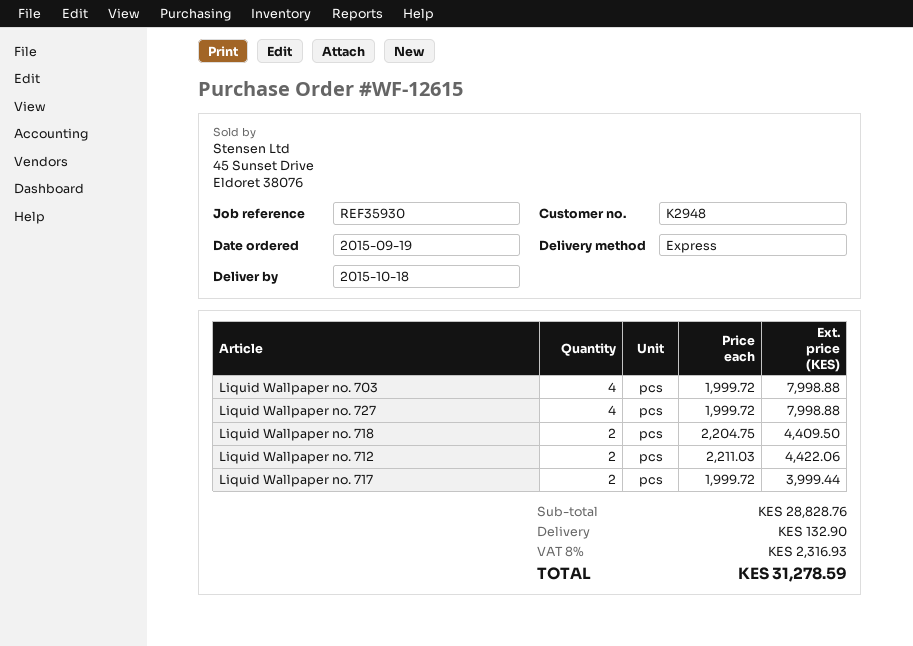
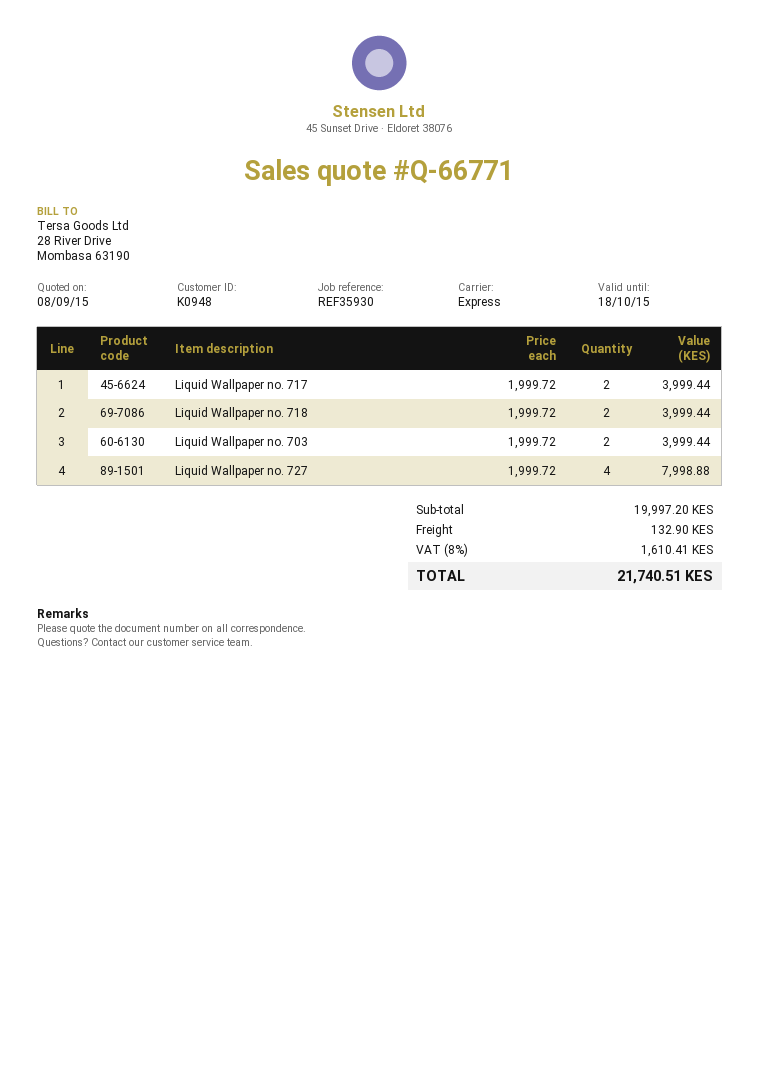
customer number: K2948 -> K0948
Liquid Wallpaper no. 703: 4 x 1999.72 = 7998.88 -> 2 x 1999.72 = 3999.44
Liquid Wallpaper no. 718: 2 x 2204.75 = 4409.50 -> 2 x 1999.72 = 3999.44
Liquid Wallpaper no. 712: 2 x 2211.03 = 4422.06 -> none
subtotal: 28828.76 -> 19997.20
tax: 8% = 2316.93 -> 8% = 1610.41
total: 31278.59 -> 21740.51

